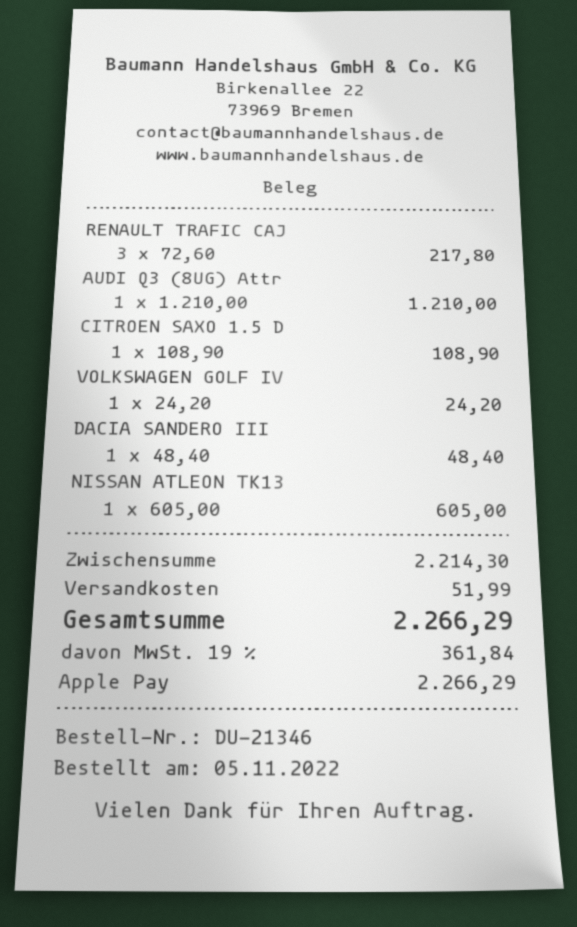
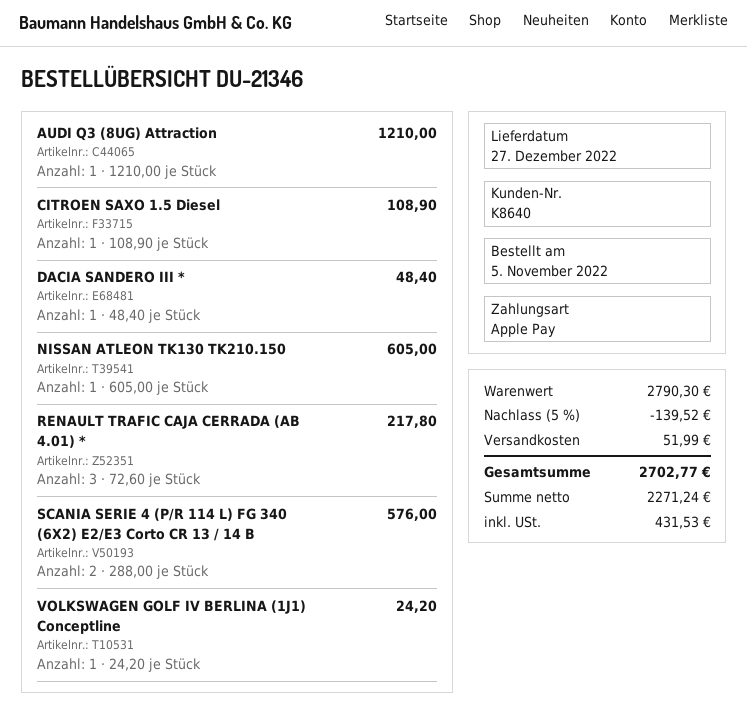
SCANIA SERIE 4 (P/R 114 L) FG 340 (6X2) E2/E3 Corto CR 13 / 14 B: none -> 2 x 288.00 = 576.00
subtotal: 2214.30 -> 2790.30
discount: none -> 5% = 139.52
tax: 361.84 -> 431.53
total: 2266.29 -> 2702.77

